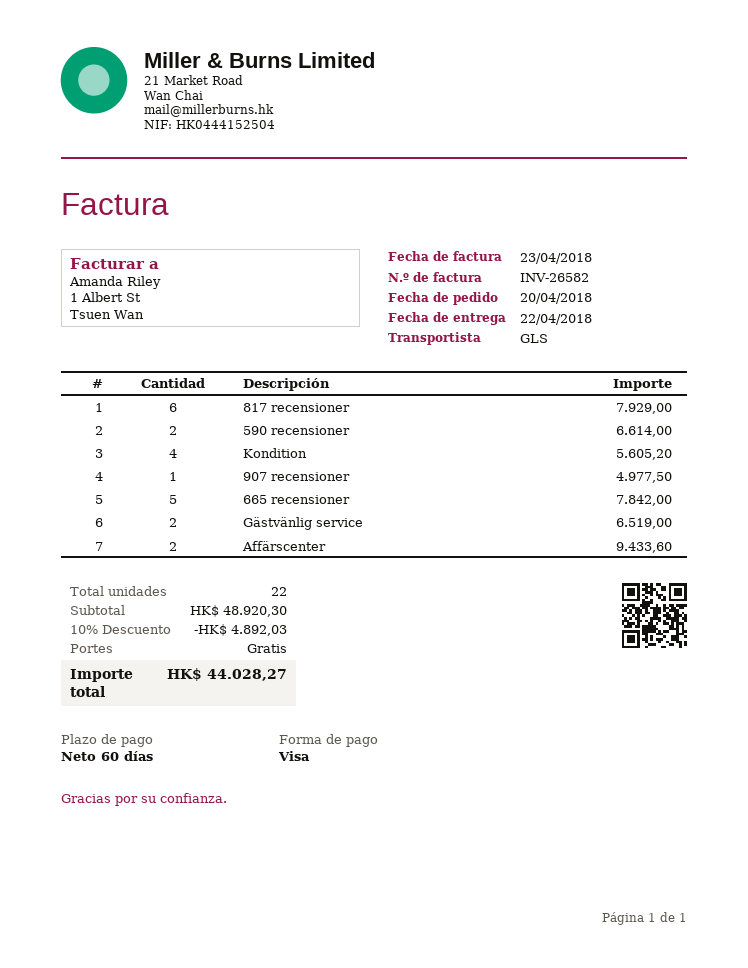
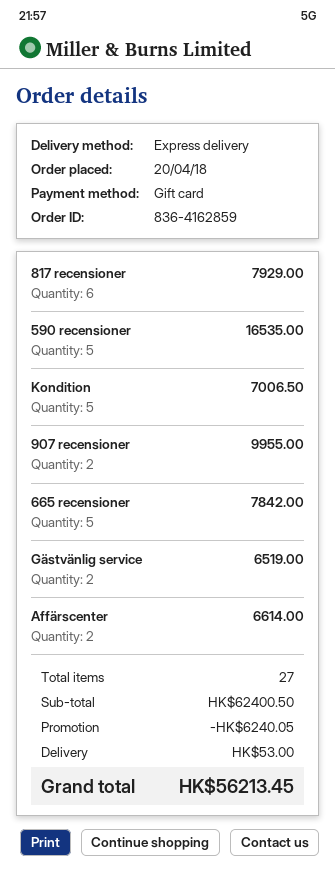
payment method: Visa -> gift card
shipping method: GLS -> express
590 recensioner: 2 for 6614.00 -> 5 for 16535.00
Kondition: 4 for 5605.20 -> 5 for 7006.50
907 recensioner: 1 for 4977.50 -> 2 for 9955.00
Affärscenter: 2 for 9433.60 -> 2 for 6614.00
total quantity: 22 -> 27
subtotal: 48920.30 -> 62400.50
discount: 4892.03 -> 6240.05
shipping: 0.00 -> 53.00
total: 44028.27 -> 56213.45

